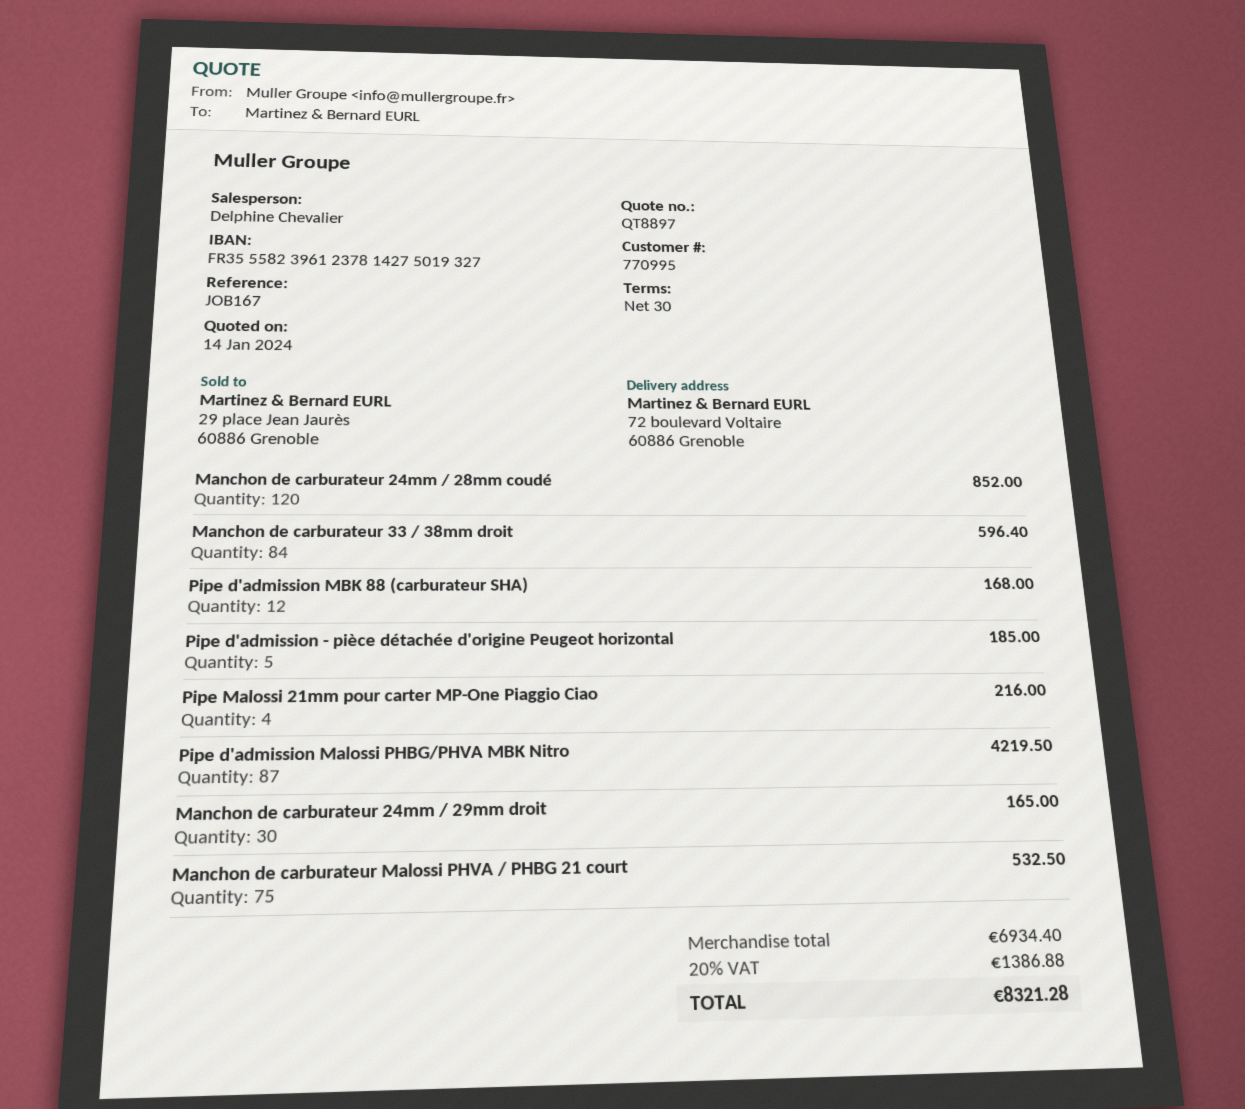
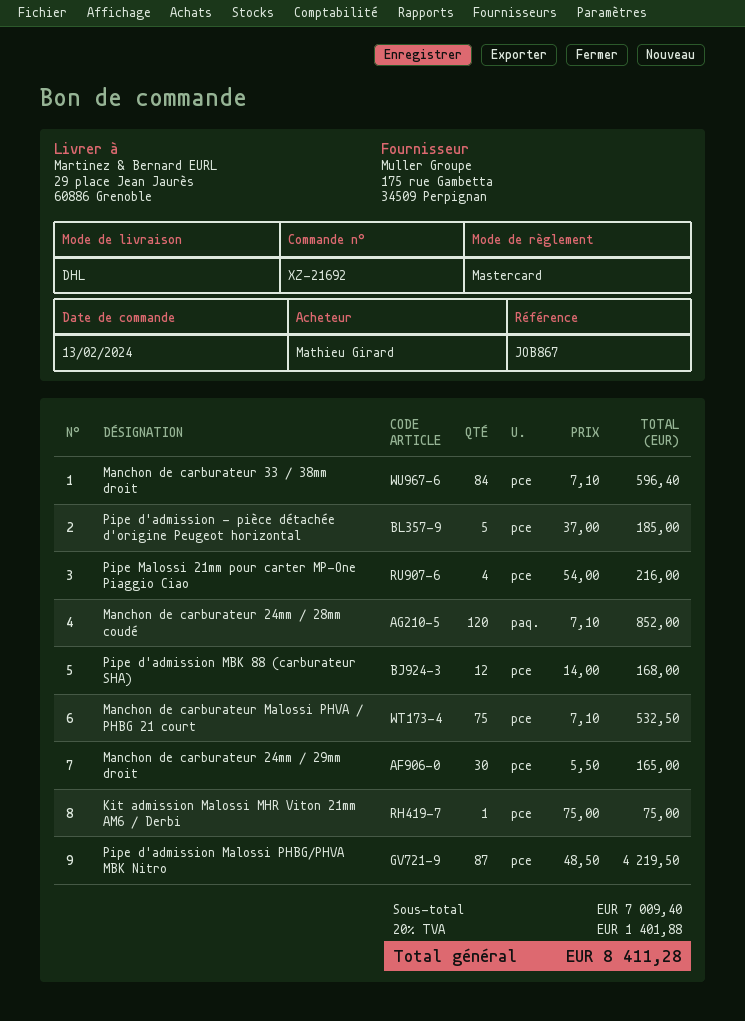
reference: JOB167 -> JOB867
ship to: 72 boulevard Voltaire, 60886 Grenoble -> 29 place Jean Jaurès, 60886 Grenoble
Kit admission Malossi MHR Viton 21mm AM6 / Derbi: none -> 1 for 75.00
subtotal: 6934.40 -> 7009.40
tax: 20% = 1386.88 -> 20% = 1401.88
total: 8321.28 -> 8411.28

